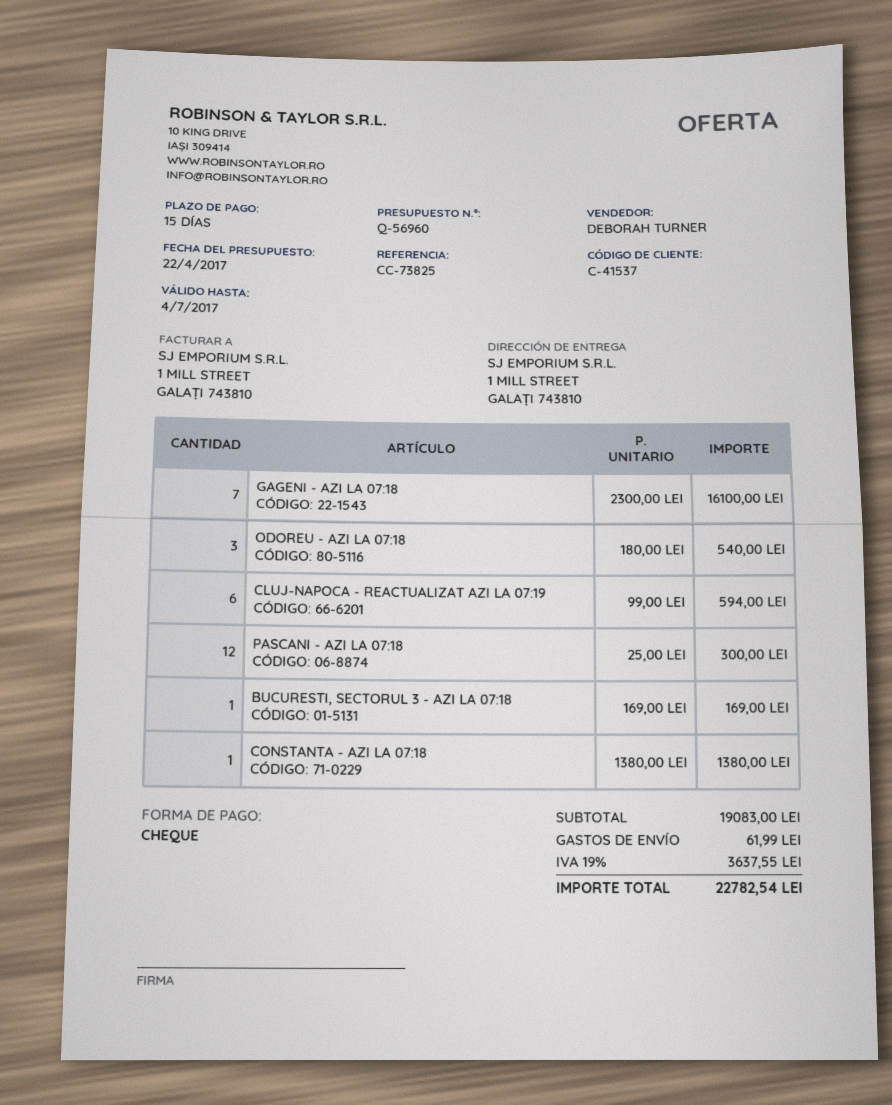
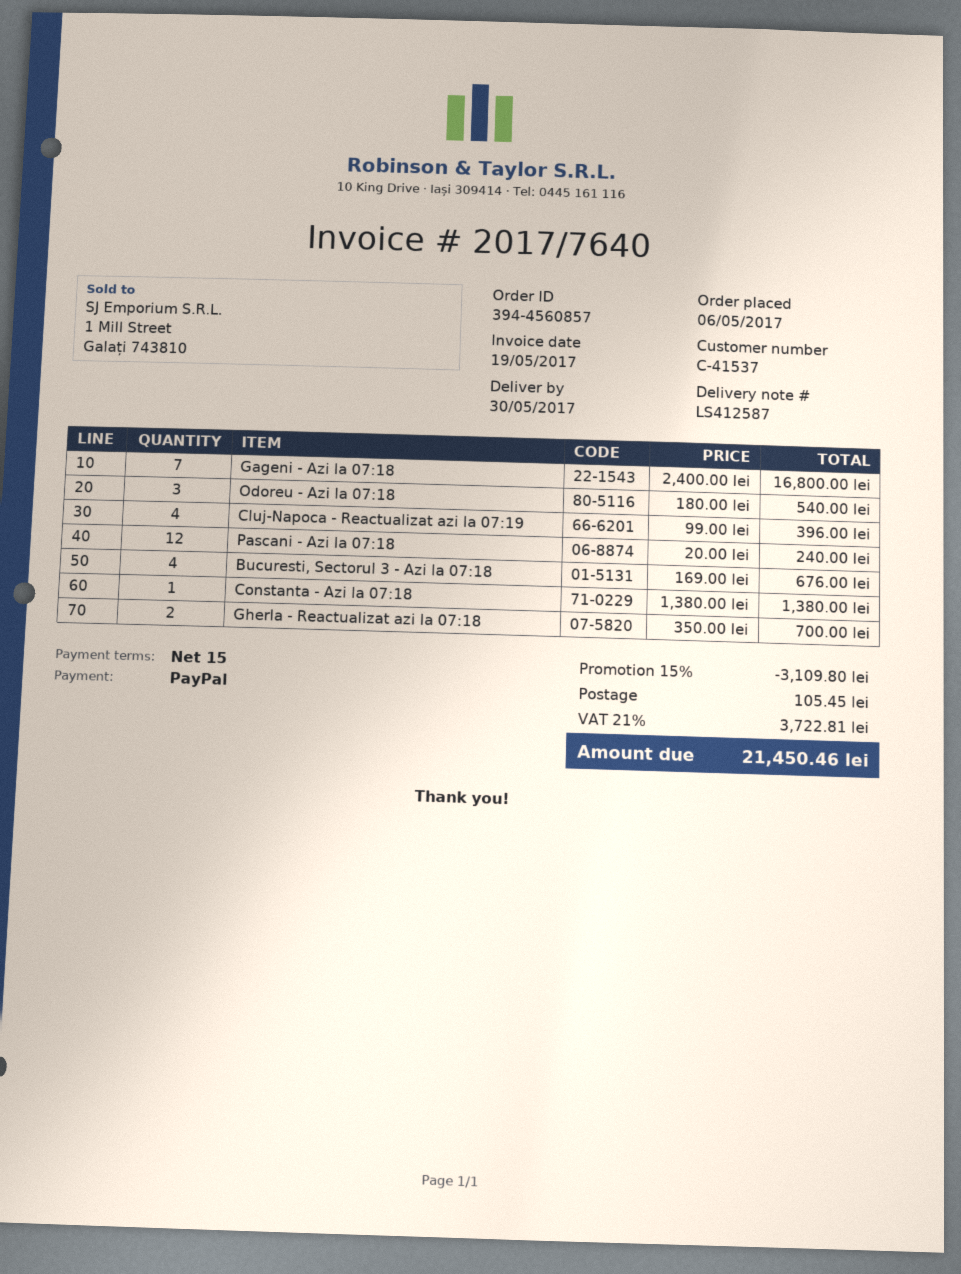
payment method: cheque -> PayPal
GAGENI - AZI LA 07:18: 7 x 2300.00 = 16100.00 -> 7 x 2400.00 = 16800.00
CLUJ-NAPOCA - REACTUALIZAT AZI LA 07:19: 6 x 99.00 = 594.00 -> 4 x 99.00 = 396.00
PASCANI - AZI LA 07:18: 12 x 25.00 = 300.00 -> 12 x 20.00 = 240.00
BUCURESTI, SECTORUL 3 - AZI LA 07:18: 1 x 169.00 = 169.00 -> 4 x 169.00 = 676.00
Gherla - Reactualizat azi la 07:18: none -> 2 x 350.00 = 700.00
discount: none -> 15% = 3109.80
shipping: 61.99 -> 105.45
tax: 19% = 3637.55 -> 21% = 3722.81
total: 22782.54 -> 21450.46

